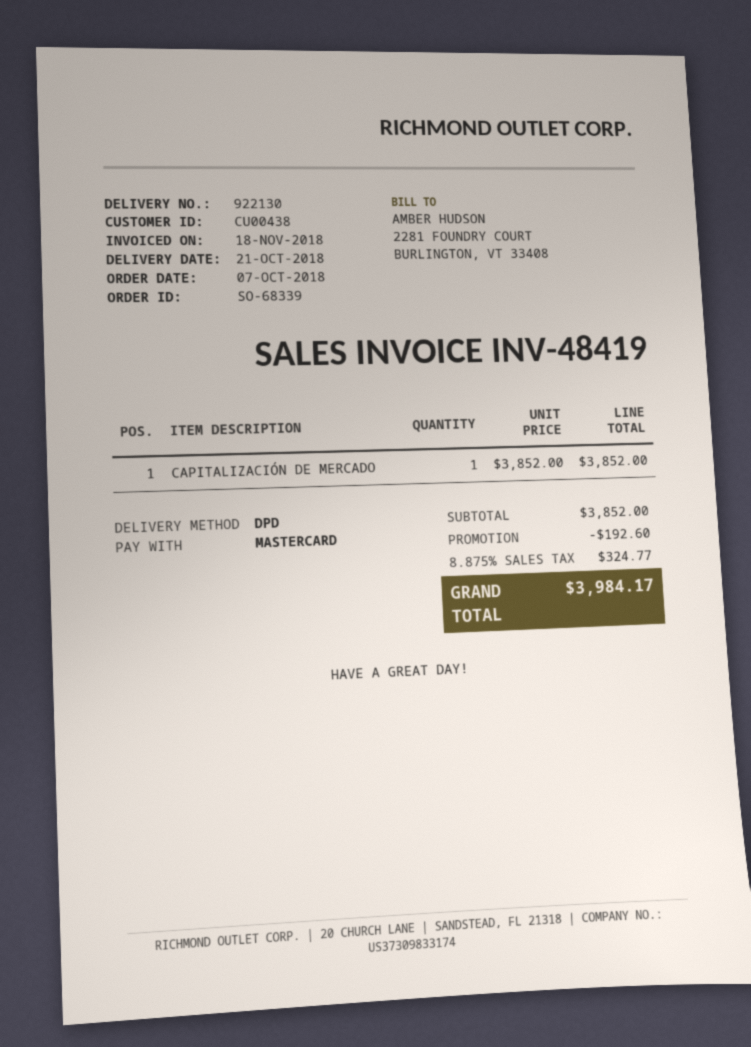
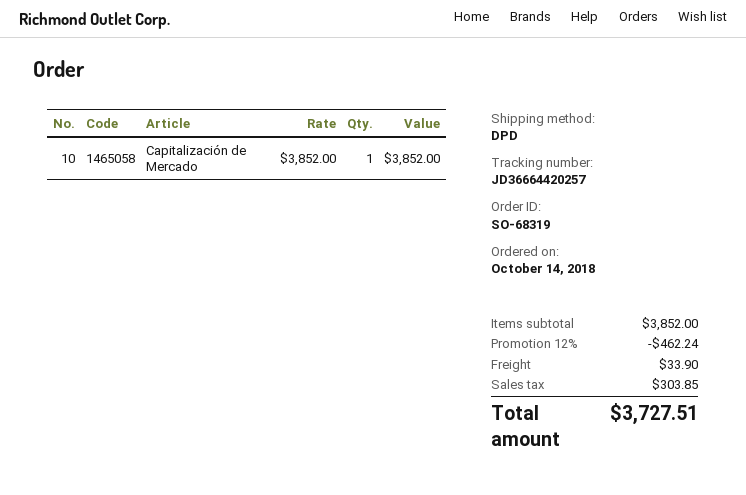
order number: SO-68339 -> SO-68319
order date: 2018-10-07 -> 2018-10-14
discount: 192.60 -> 462.24
shipping: none -> 33.90
tax: 324.77 -> 303.85
total: 3984.17 -> 3727.51

